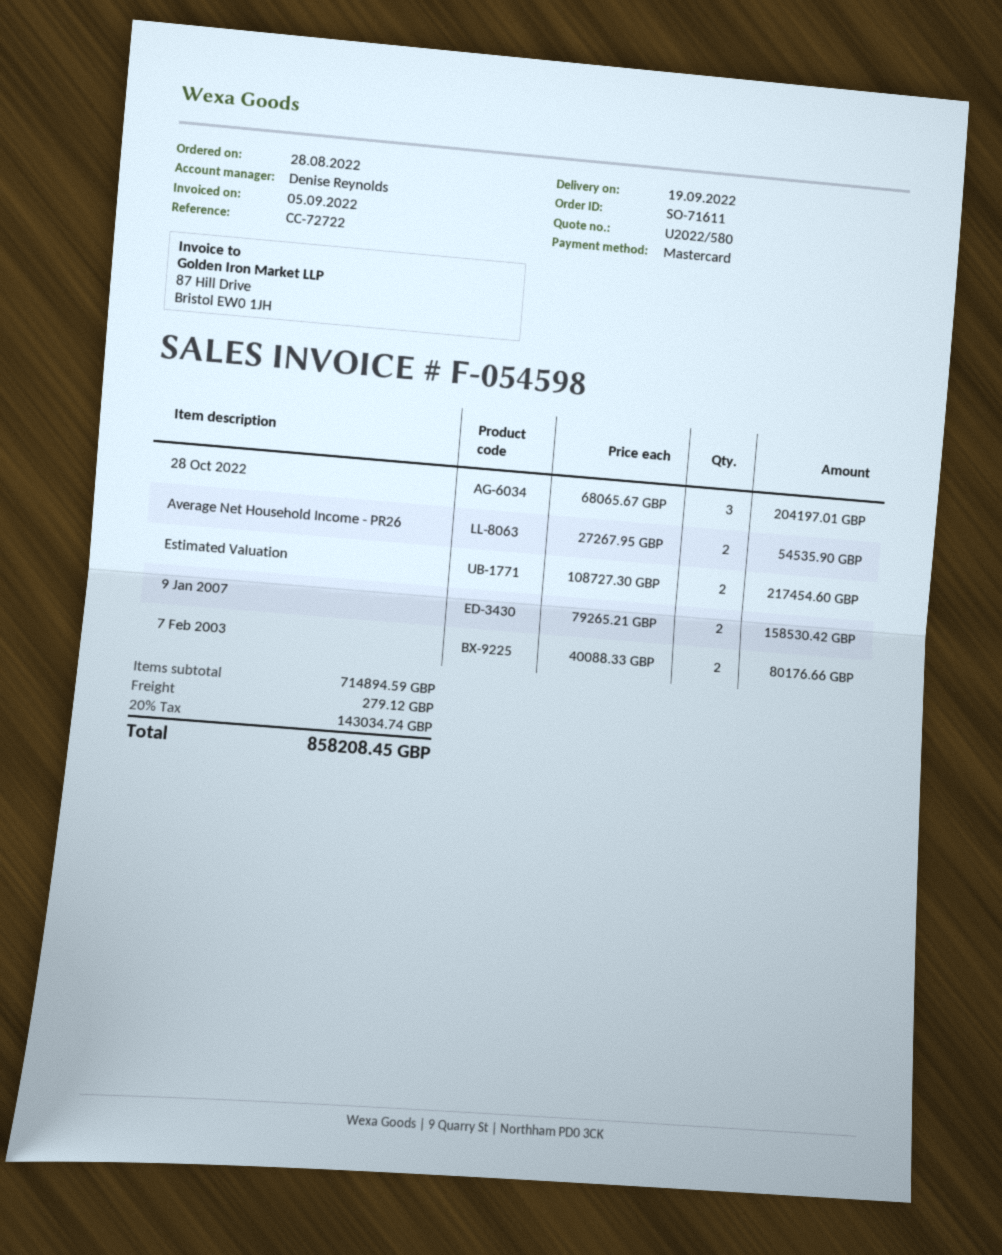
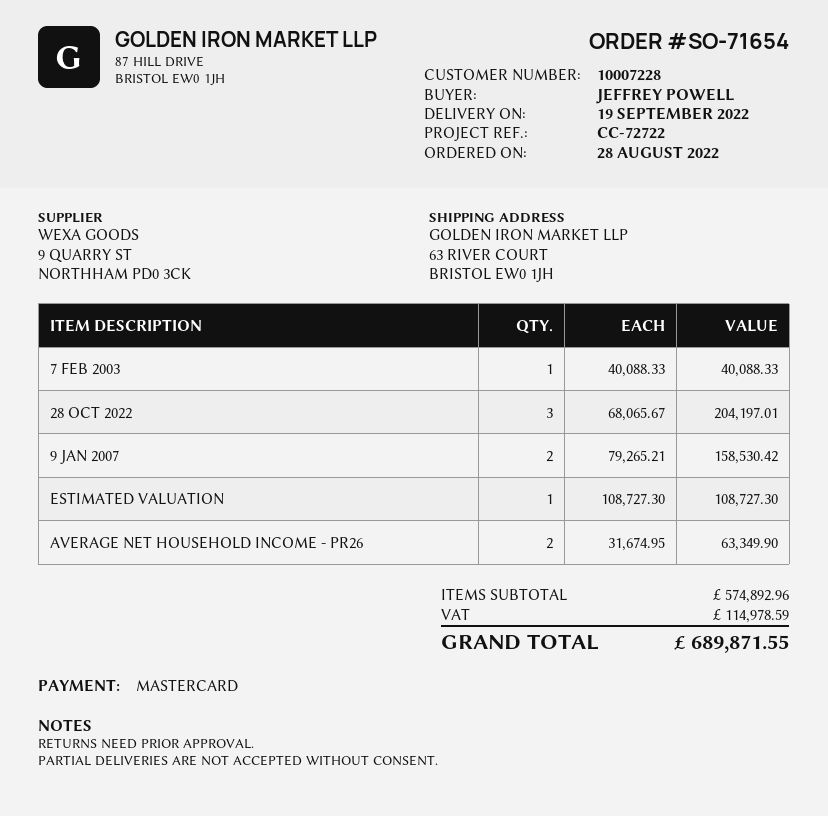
order number: SO-71611 -> SO-71654
Average Net Household Income - PR26: 2 x 27267.95 = 54535.90 -> 2 x 31674.95 = 63349.90
Estimated Valuation: 2 x 108727.30 = 217454.60 -> 1 x 108727.30 = 108727.30
7 Feb 2003: 2 x 40088.33 = 80176.66 -> 1 x 40088.33 = 40088.33
subtotal: 714894.59 -> 574892.96
shipping: 279.12 -> none
tax: 143034.74 -> 114978.59
total: 858208.45 -> 689871.55

